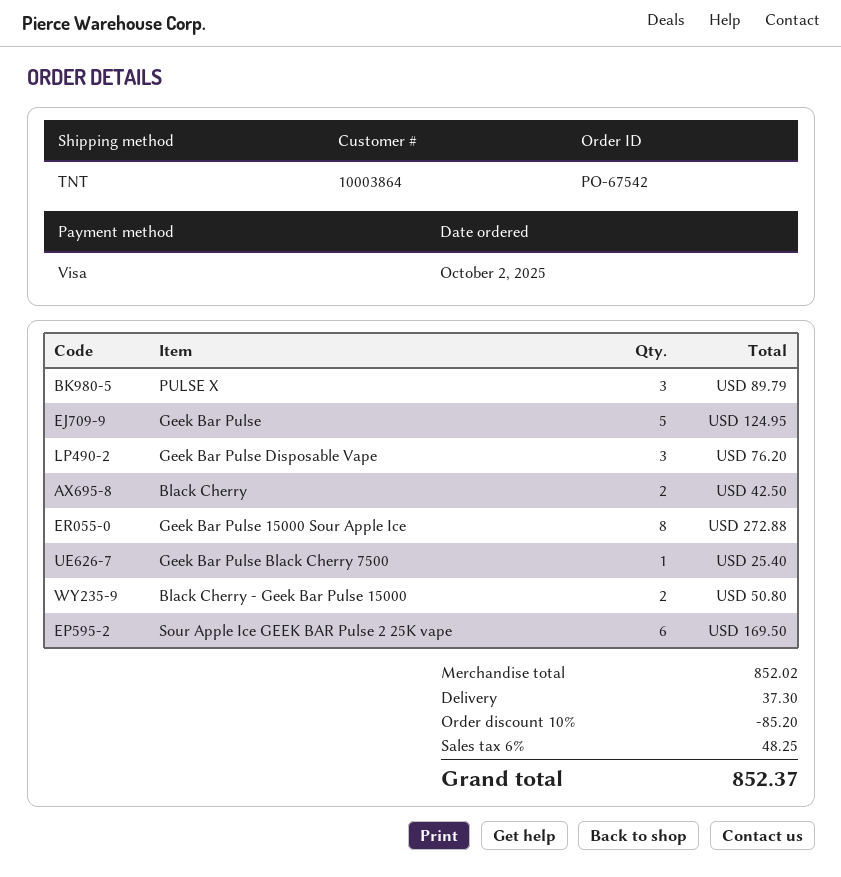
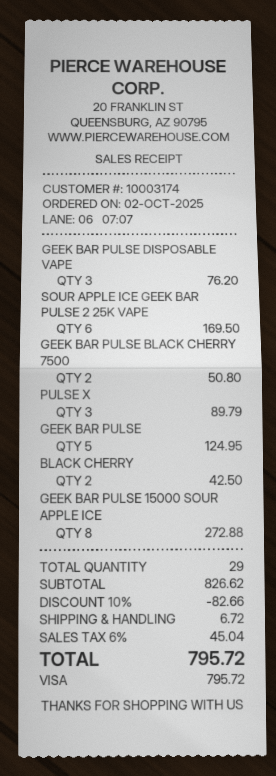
customer number: 10003864 -> 10003174
Geek Bar Pulse Black Cherry 7500: 1 for 25.40 -> 2 for 50.80
Black Cherry - Geek Bar Pulse 15000: 2 for 50.80 -> none
subtotal: 852.02 -> 826.62
discount: 10% = 85.20 -> 10% = 82.66
shipping: 37.30 -> 6.72
tax: 6% = 48.25 -> 6% = 45.04
total: 852.37 -> 795.72

